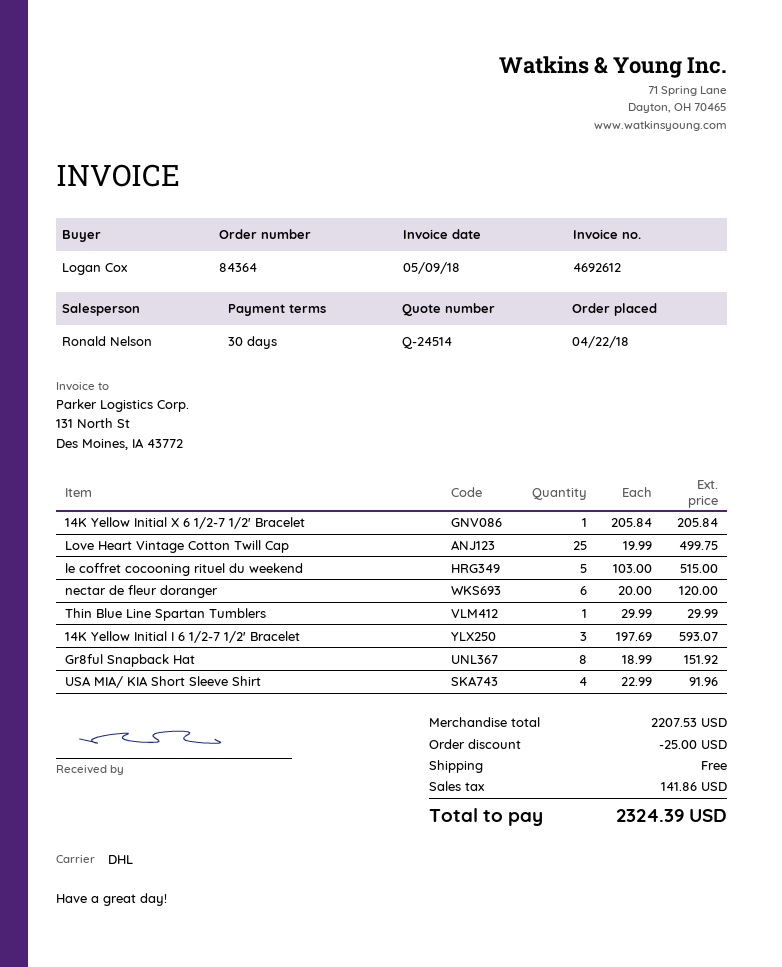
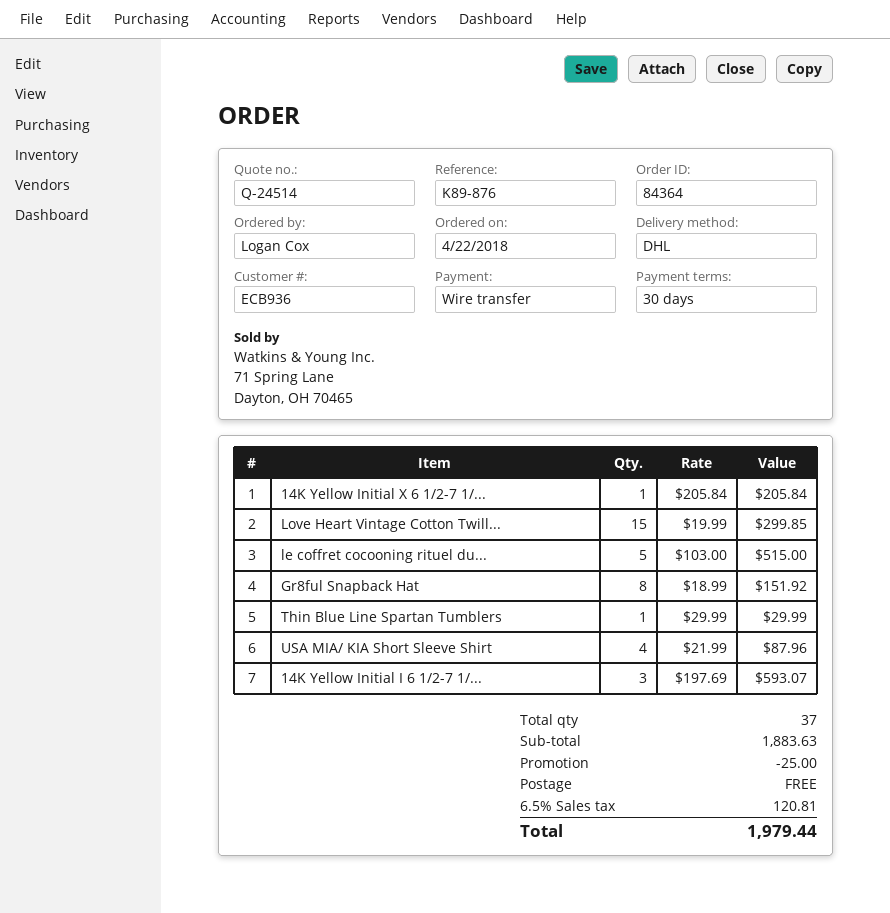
Love Heart Vintage Cotton Twill Cap: 25 x 19.99 = 499.75 -> 15 x 19.99 = 299.85
nectar de fleur doranger: 6 x 20.00 = 120.00 -> none
USA MIA/ KIA Short Sleeve Shirt: 4 x 22.99 = 91.96 -> 4 x 21.99 = 87.96
subtotal: 2207.53 -> 1883.63
tax: 141.86 -> 120.81
total: 2324.39 -> 1979.44

